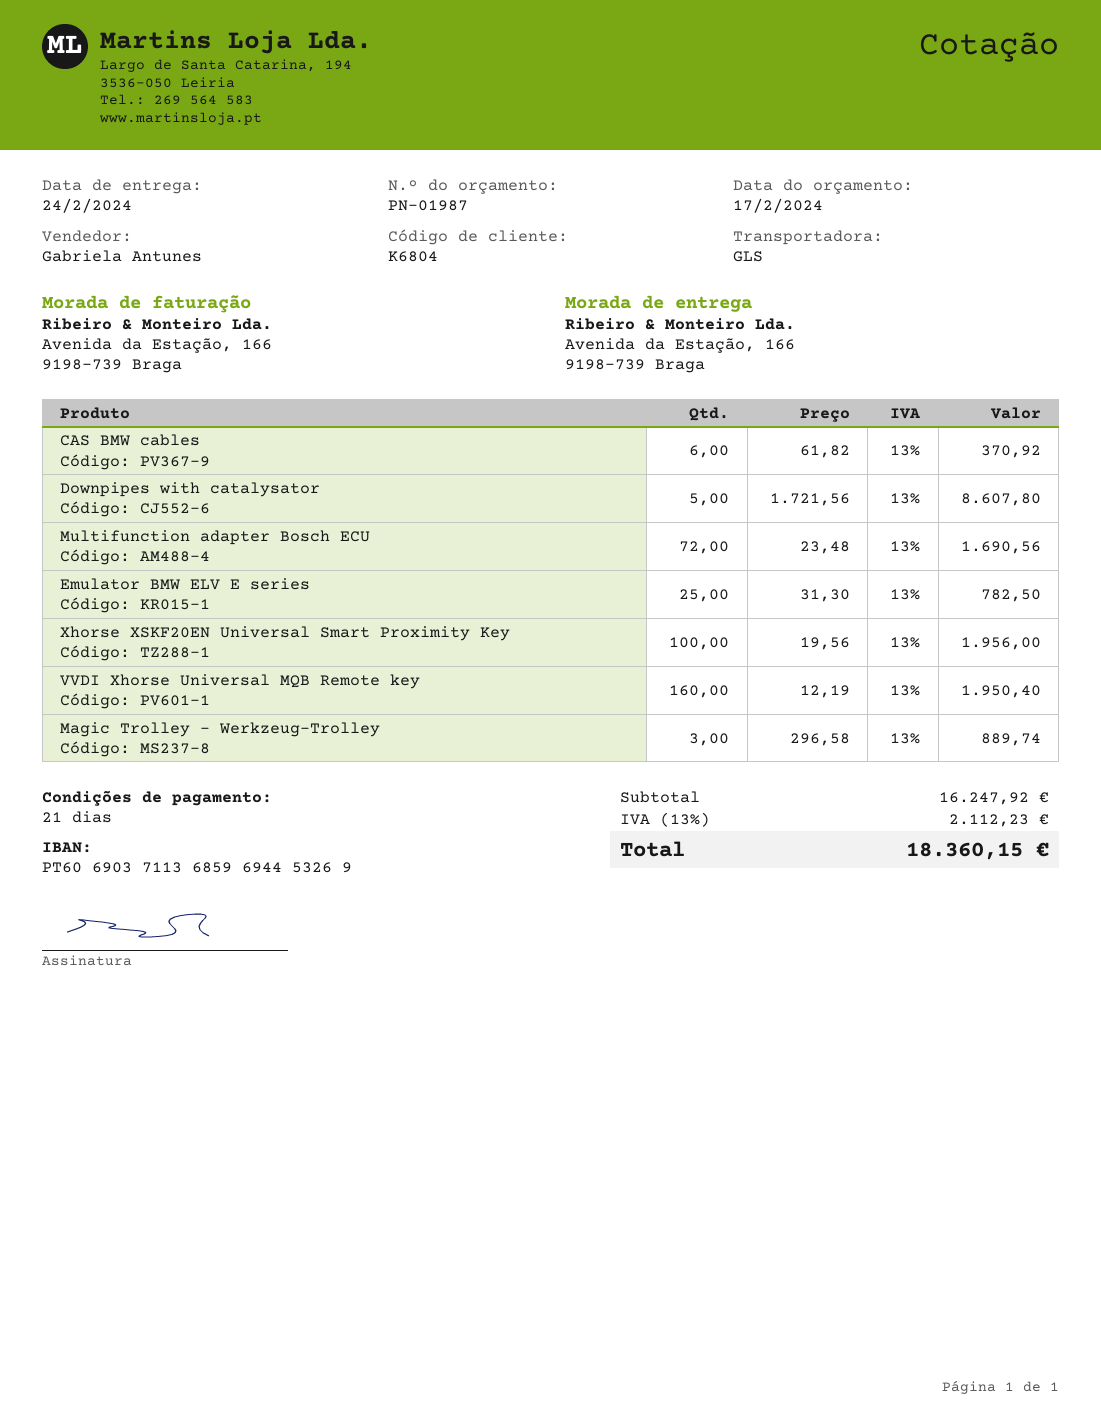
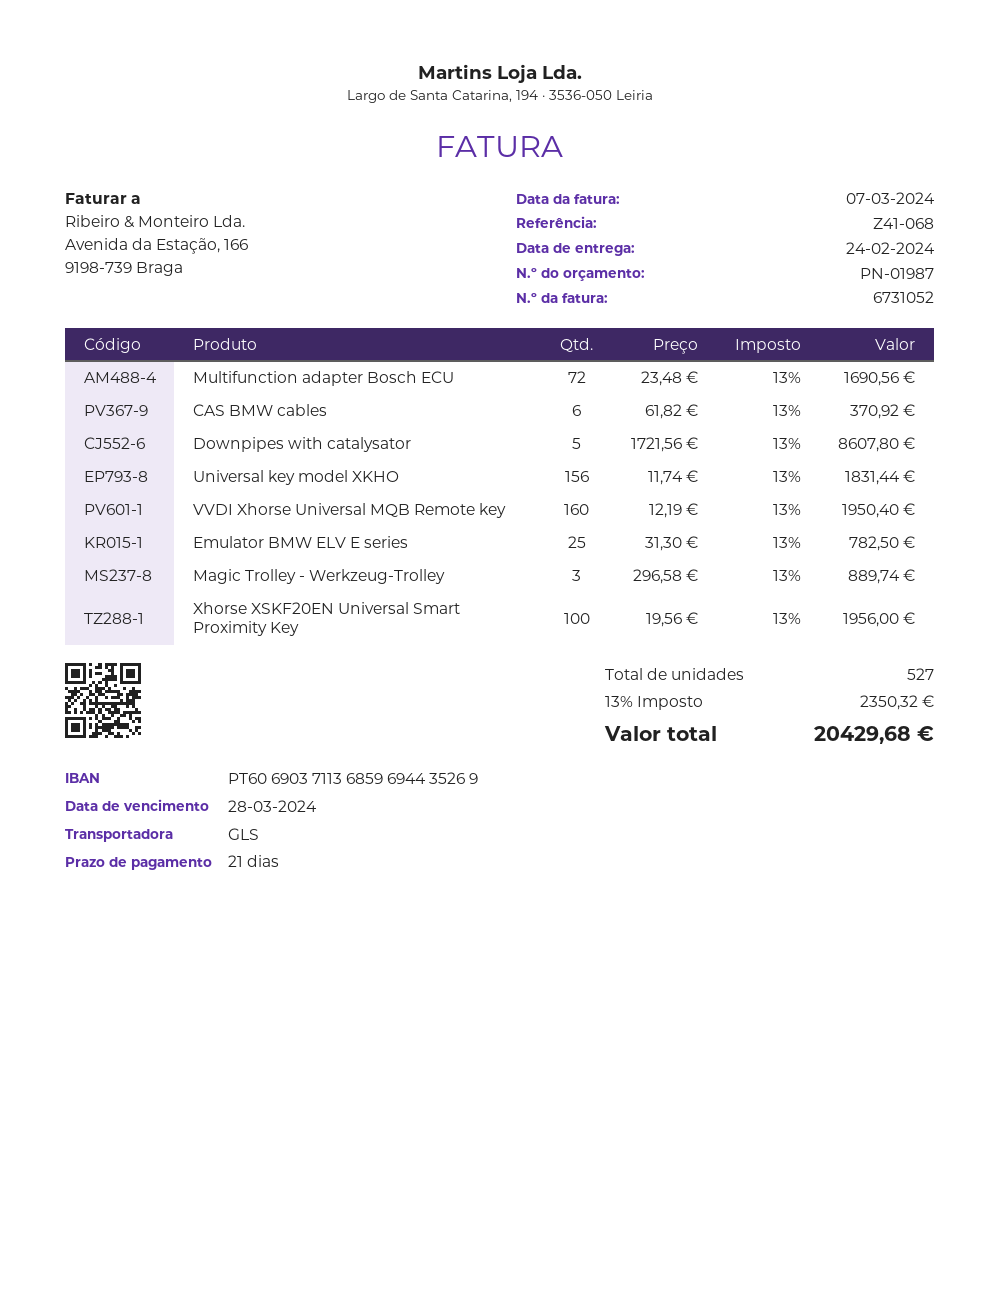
bank account: PT60690371136859694453269 -> PT60690371136859694435269
Universal key model XKHO: none -> 156 x 11.74 = 1831.44
tax: 13% = 2112.23 -> 13% = 2350.32
total: 18360.15 -> 20429.68

